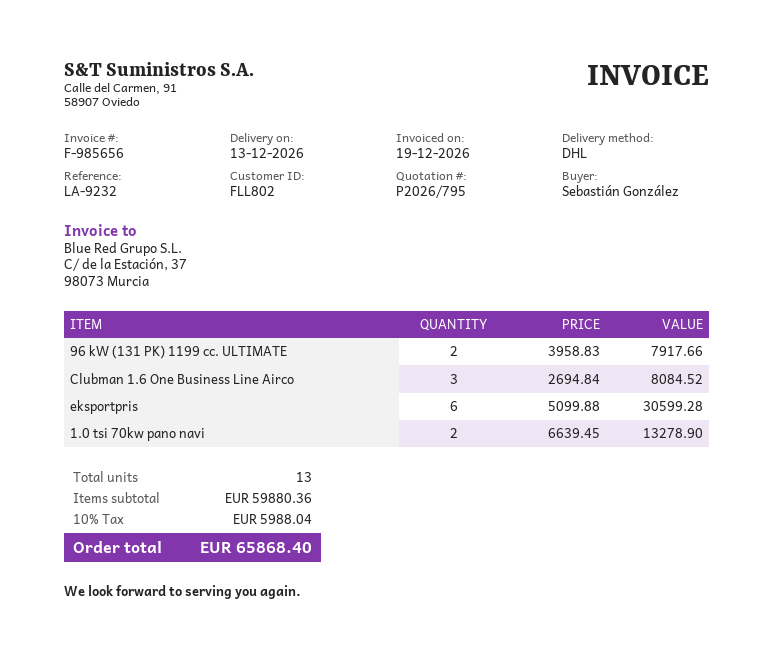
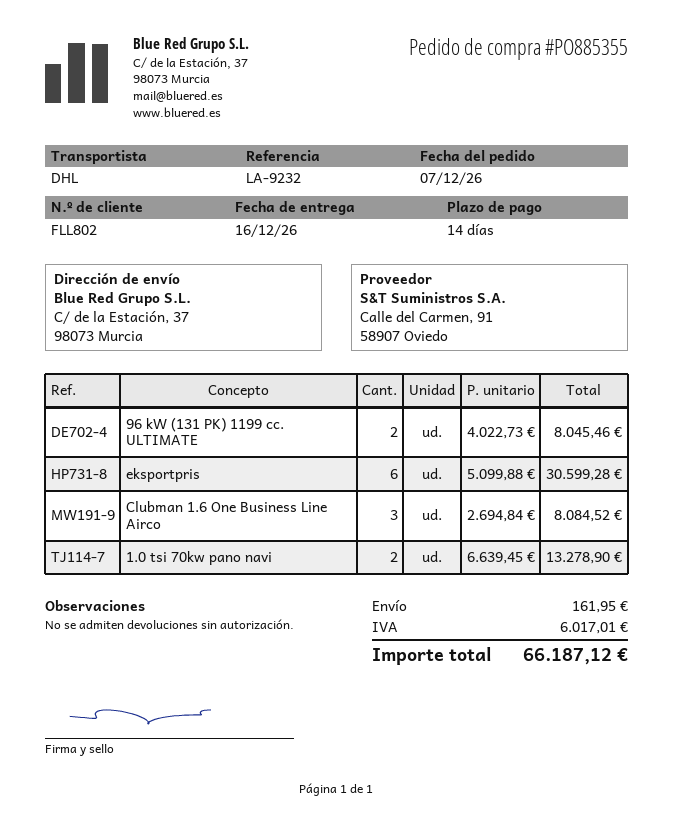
delivery date: 2026-12-13 -> 2026-12-16
96 kW (131 PK) 1199 cc. ULTIMATE: 2 x 3958.83 = 7917.66 -> 2 x 4022.73 = 8045.46
shipping: none -> 161.95
tax: 5988.04 -> 6017.01
total: 65868.40 -> 66187.12

